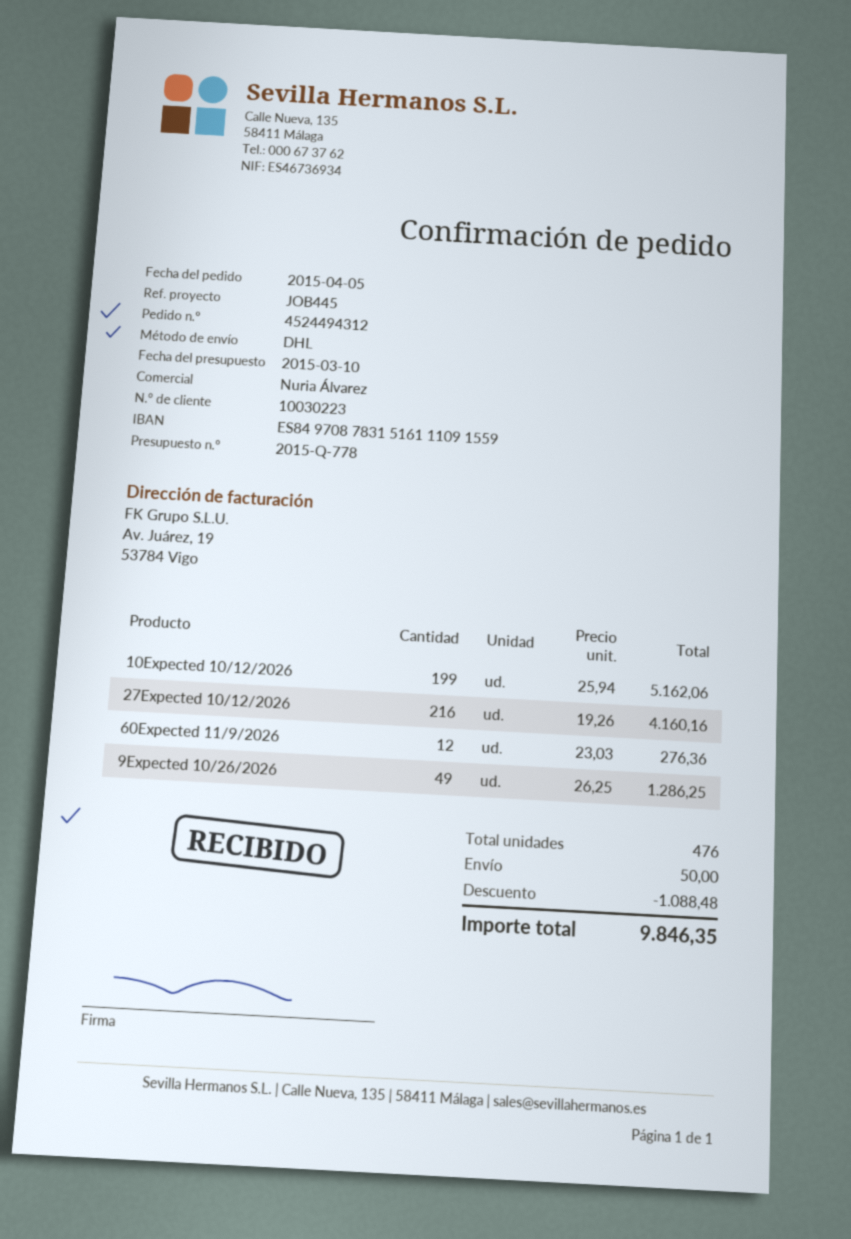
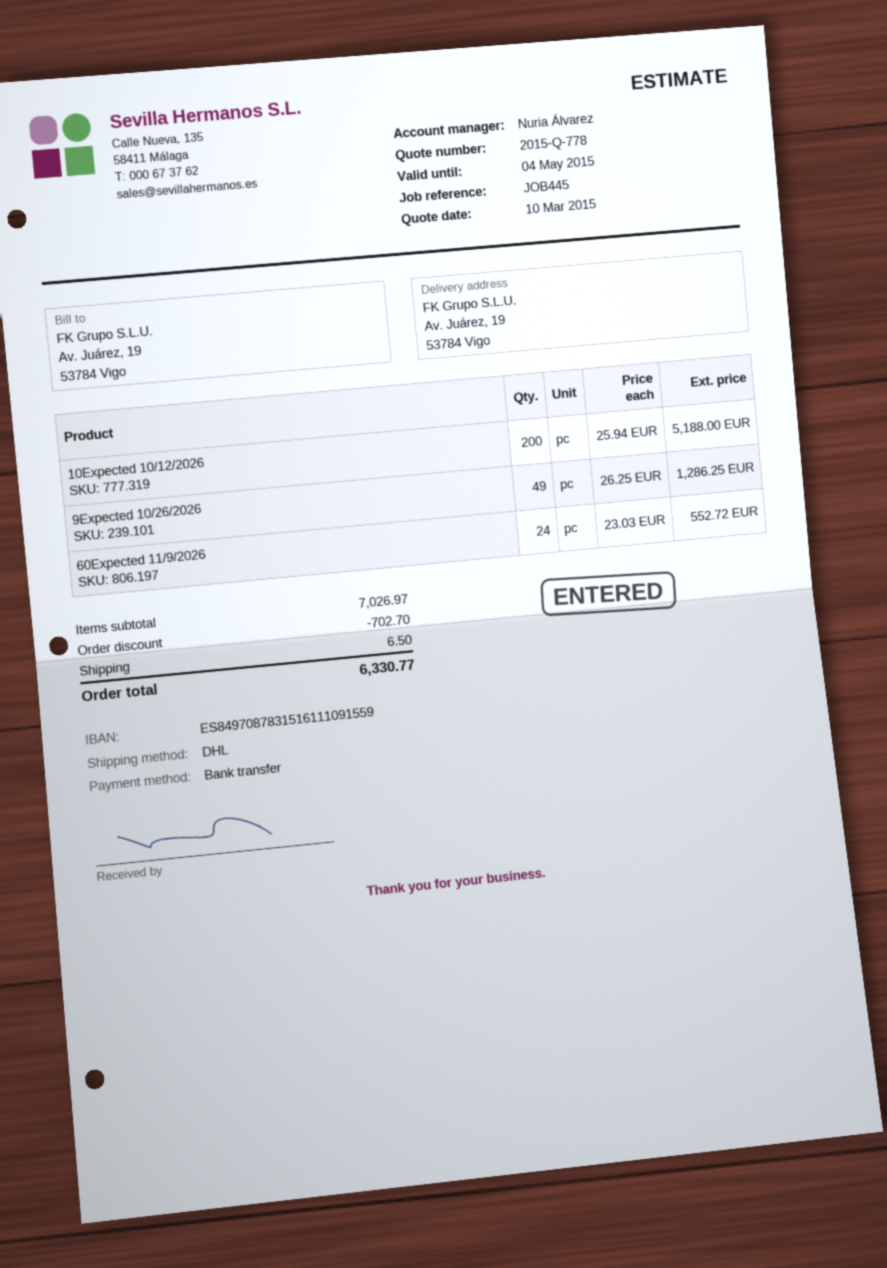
10Expected 10/12/2026: 199 x 25.94 = 5162.06 -> 200 x 25.94 = 5188.00
27Expected 10/12/2026: 216 x 19.26 = 4160.16 -> none
60Expected 11/9/2026: 12 x 23.03 = 276.36 -> 24 x 23.03 = 552.72
discount: 1088.48 -> 702.70
shipping: 50.00 -> 6.50
total: 9846.35 -> 6330.77

